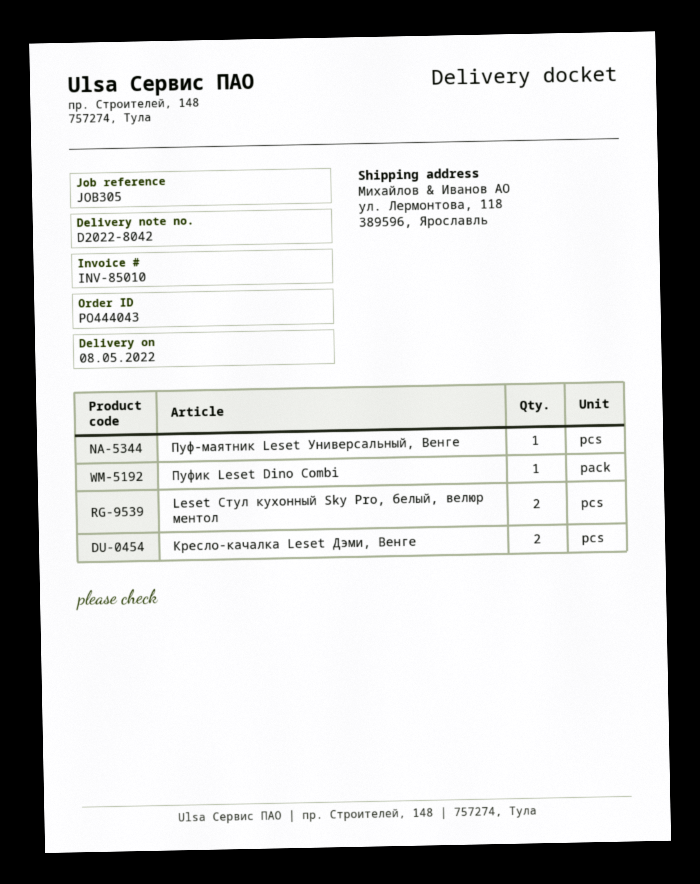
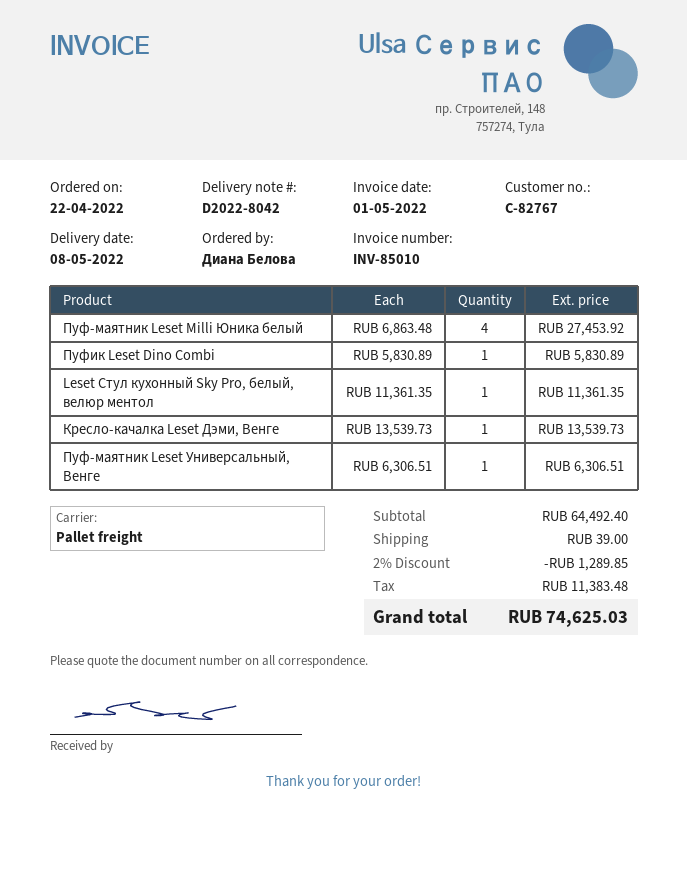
Leset Стул кухонный Sky Pro, белый, велюр ментол: 2 -> 1
Кресло-качалка Leset Дэми, Венге: 2 -> 1
Пуф-маятник Leset Milli Юника белый: none -> 4

